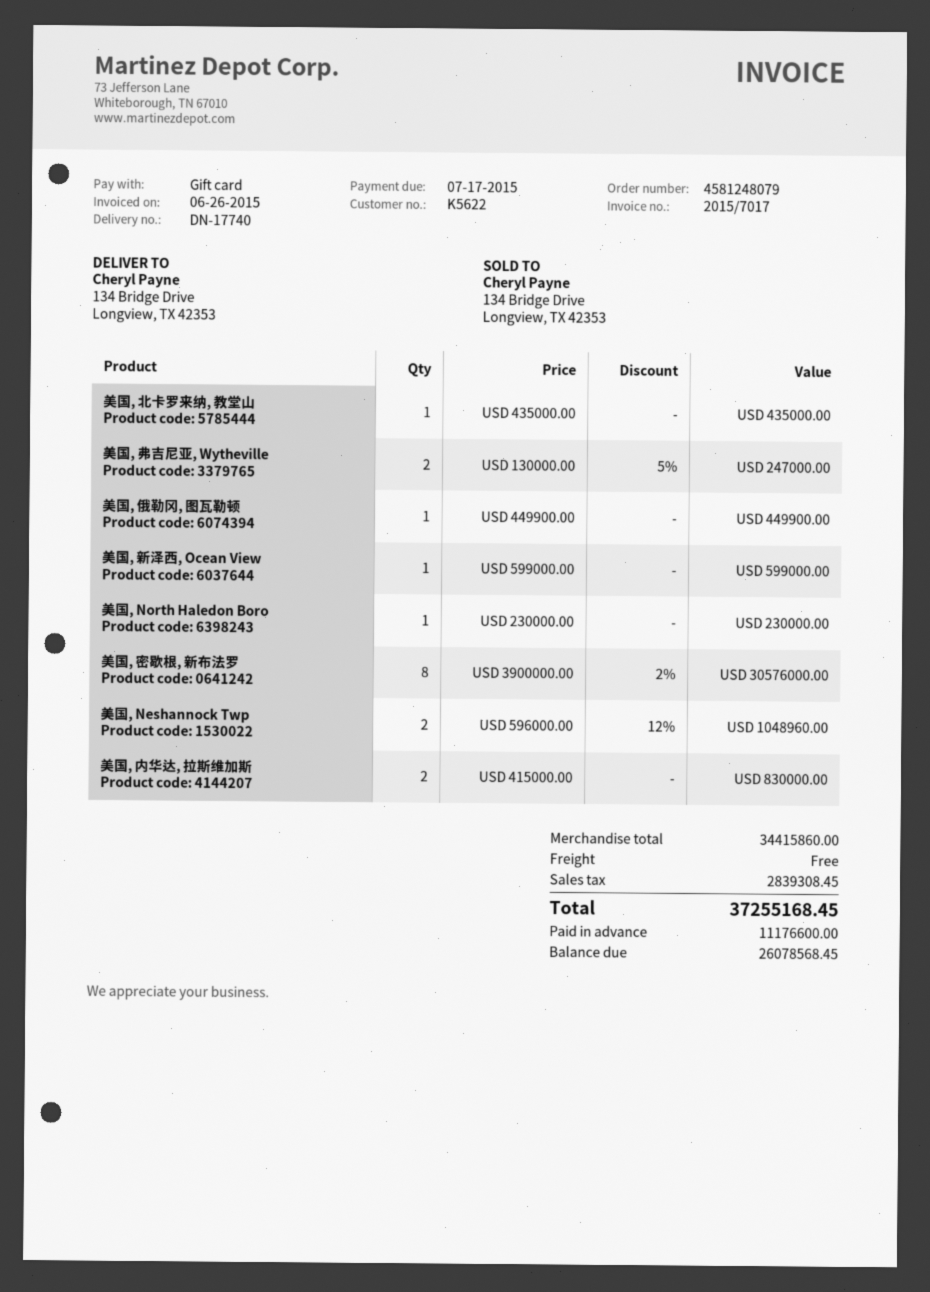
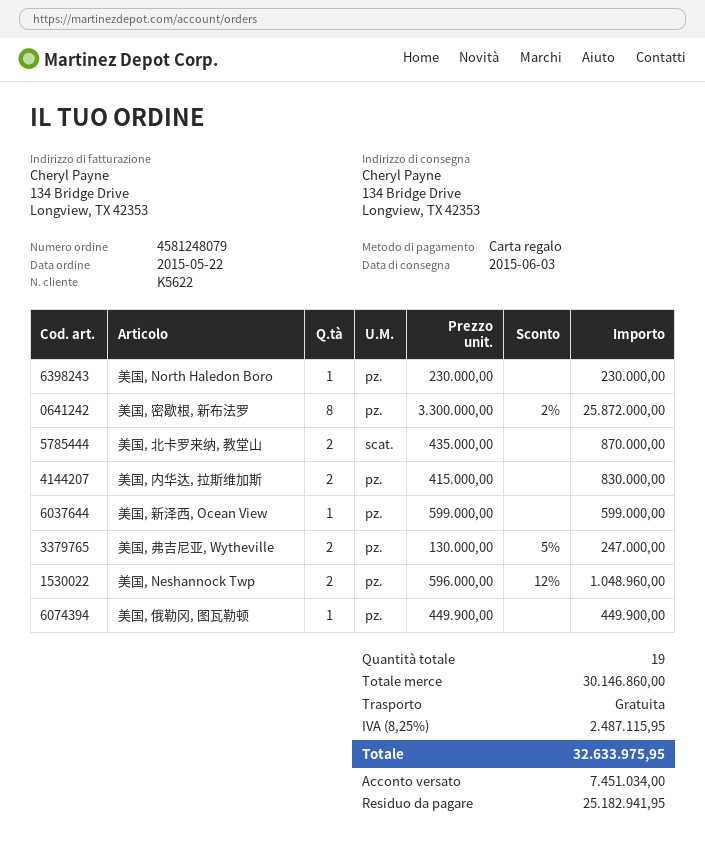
美国, 北卡罗来纳, 教堂山: 1 x 435000.00 = 435000.00 -> 2 x 435000.00 = 870000.00
美国, 密歇根, 新布法罗: 8 x 3900000.00 - 2% = 30576000.00 -> 8 x 3300000.00 - 2% = 25872000.00
subtotal: 34415860.00 -> 30146860.00
tax: 2839308.45 -> 2487115.95
total: 37255168.45 -> 32633975.95
deposit: 11176600.00 -> 7451034.00
balance: 26078568.45 -> 25182941.95

